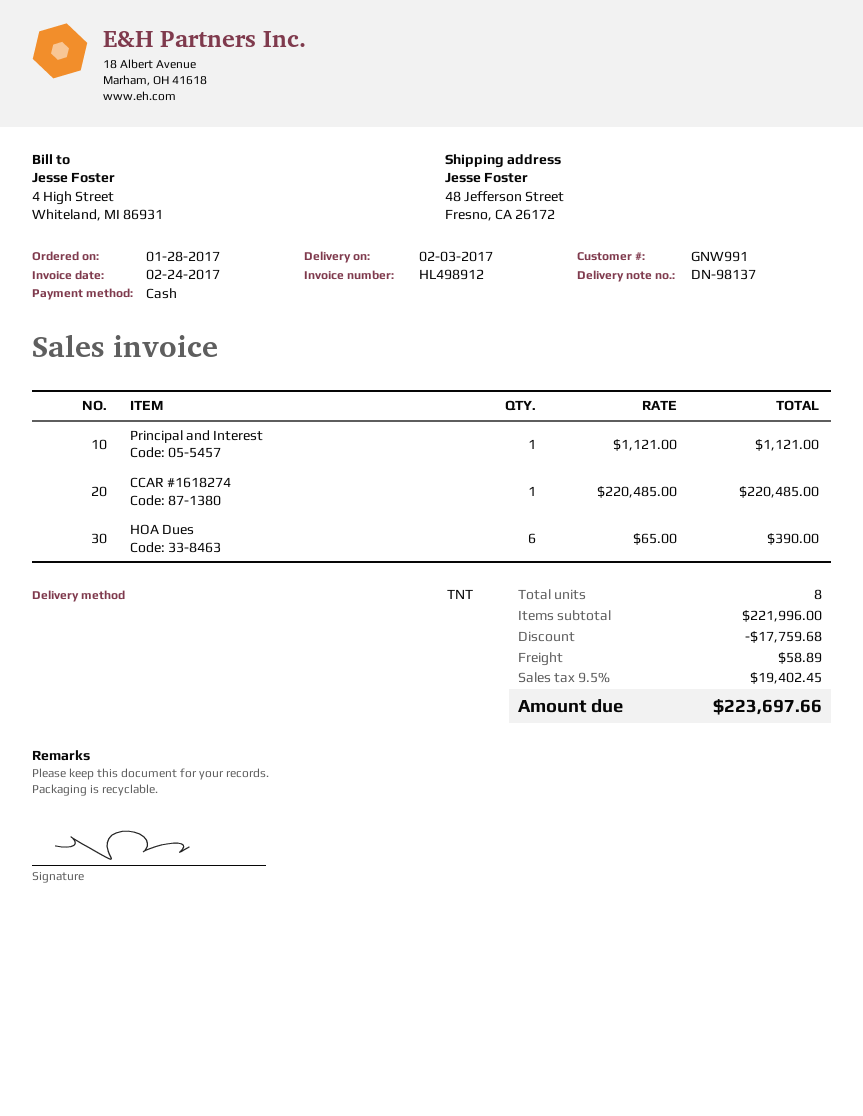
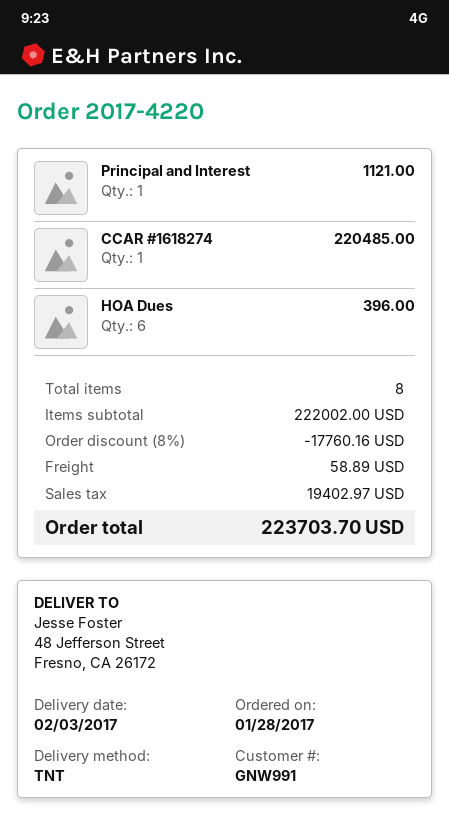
HOA Dues: 6 for 390.00 -> 6 for 396.00
subtotal: 221996.00 -> 222002.00
discount: 17759.68 -> 17760.16
tax: 19402.45 -> 19402.97
total: 223697.66 -> 223703.70

